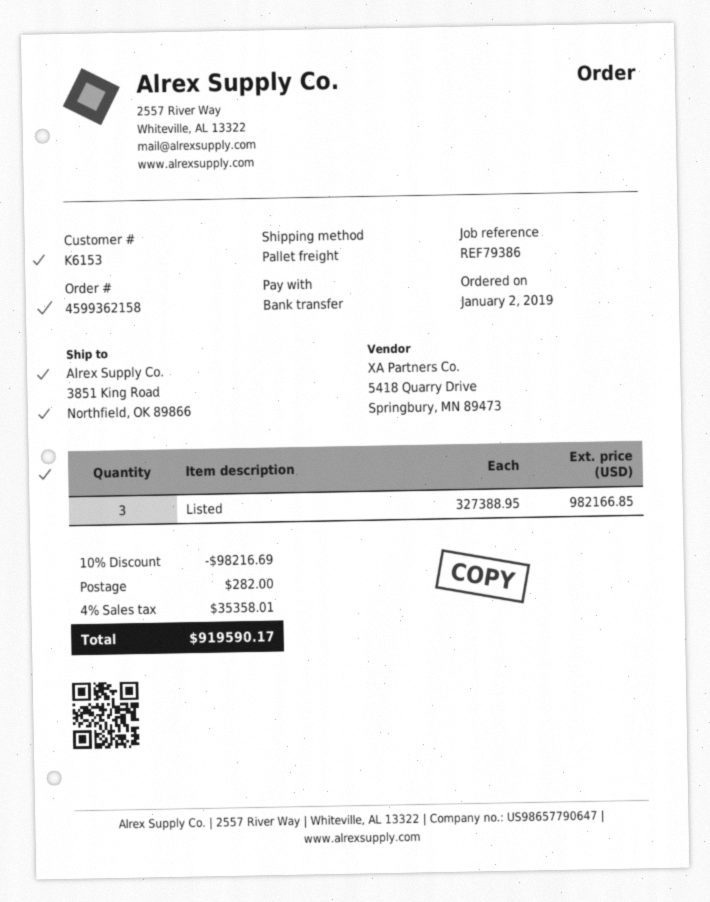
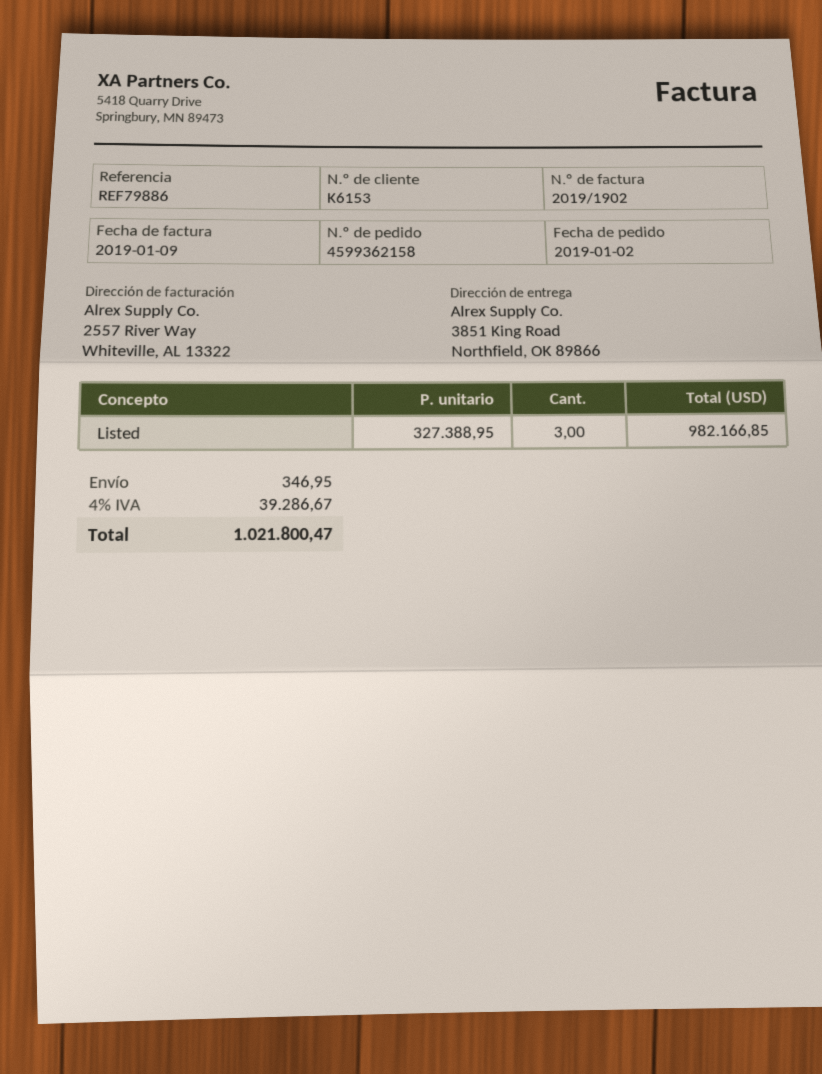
reference: REF79386 -> REF79886
discount: 10% = 98216.69 -> none
shipping: 282.00 -> 346.95
tax: 4% = 35358.01 -> 4% = 39286.67
total: 919590.17 -> 1021800.47

